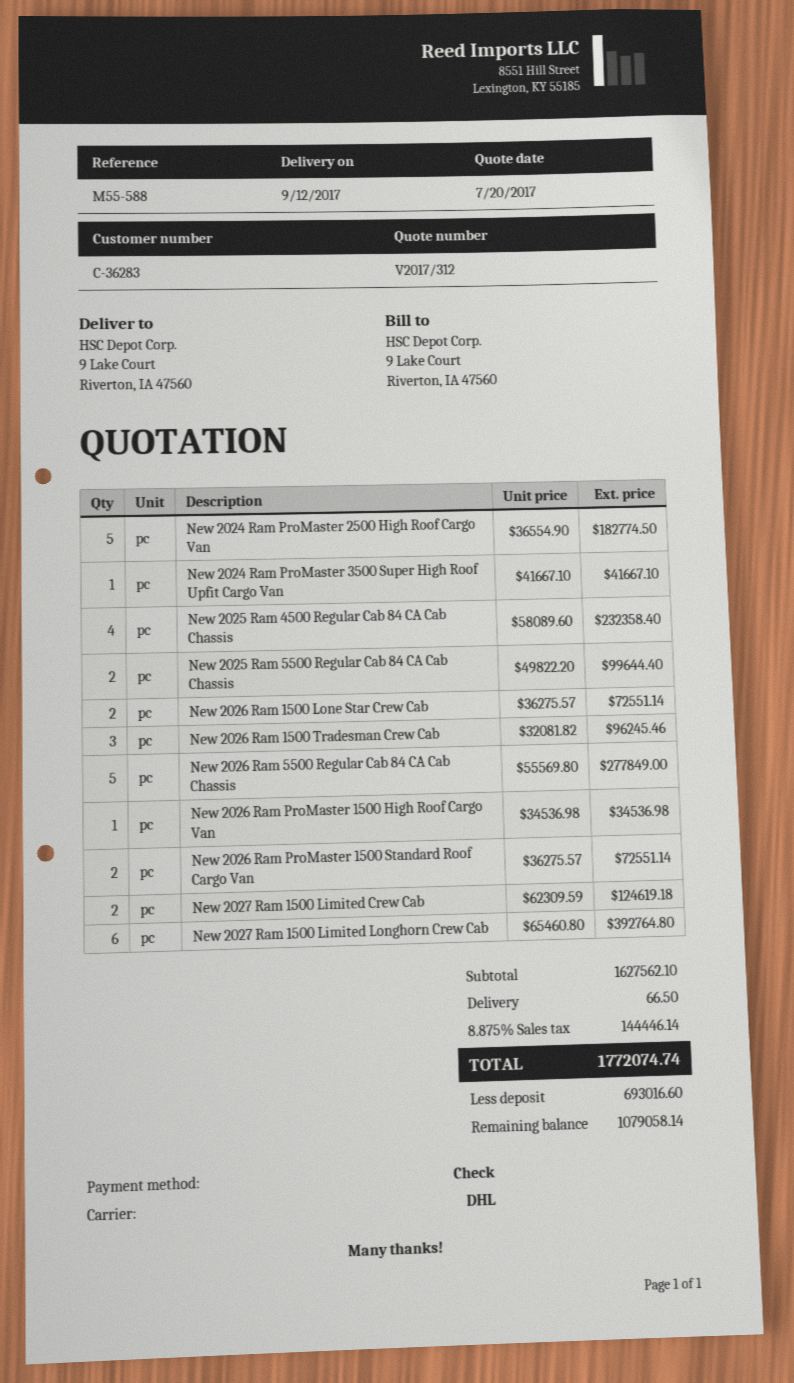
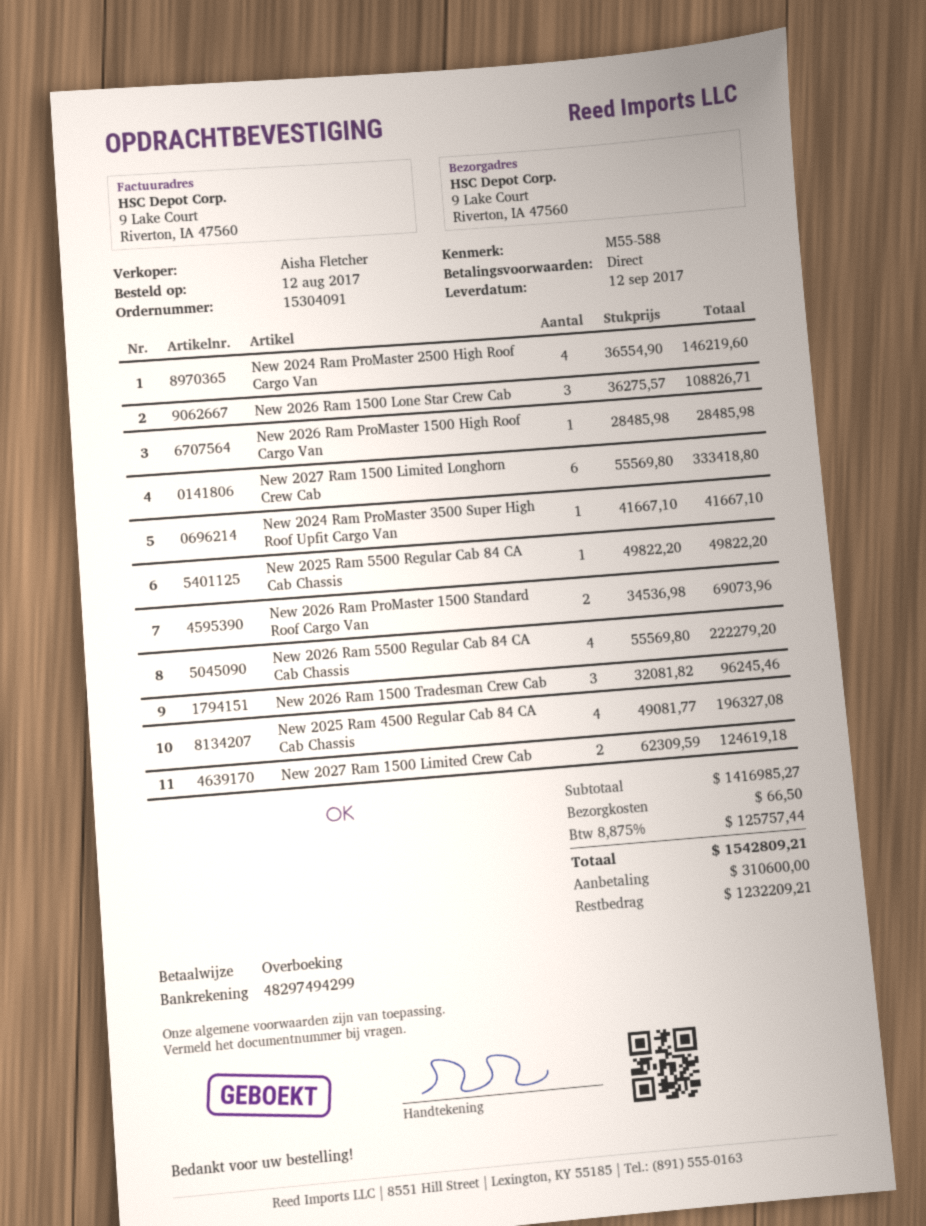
payment method: cheque -> bank transfer
New 2024 Ram ProMaster 2500 High Roof Cargo Van: 5 x 36554.90 = 182774.50 -> 4 x 36554.90 = 146219.60
New 2025 Ram 4500 Regular Cab 84 CA Cab Chassis: 4 x 58089.60 = 232358.40 -> 4 x 49081.77 = 196327.08
New 2025 Ram 5500 Regular Cab 84 CA Cab Chassis: 2 x 49822.20 = 99644.40 -> 1 x 49822.20 = 49822.20
New 2026 Ram 1500 Lone Star Crew Cab: 2 x 36275.57 = 72551.14 -> 3 x 36275.57 = 108826.71
New 2026 Ram 5500 Regular Cab 84 CA Cab Chassis: 5 x 55569.80 = 277849.00 -> 4 x 55569.80 = 222279.20
New 2026 Ram ProMaster 1500 High Roof Cargo Van: 1 x 34536.98 = 34536.98 -> 1 x 28485.98 = 28485.98
New 2026 Ram ProMaster 1500 Standard Roof Cargo Van: 2 x 36275.57 = 72551.14 -> 2 x 34536.98 = 69073.96
New 2027 Ram 1500 Limited Longhorn Crew Cab: 6 x 65460.80 = 392764.80 -> 6 x 55569.80 = 333418.80
subtotal: 1627562.10 -> 1416985.27
tax: 8.875% = 144446.14 -> 8.875% = 125757.44
total: 1772074.74 -> 1542809.21
deposit: 693016.60 -> 310600.00
balance: 1079058.14 -> 1232209.21

